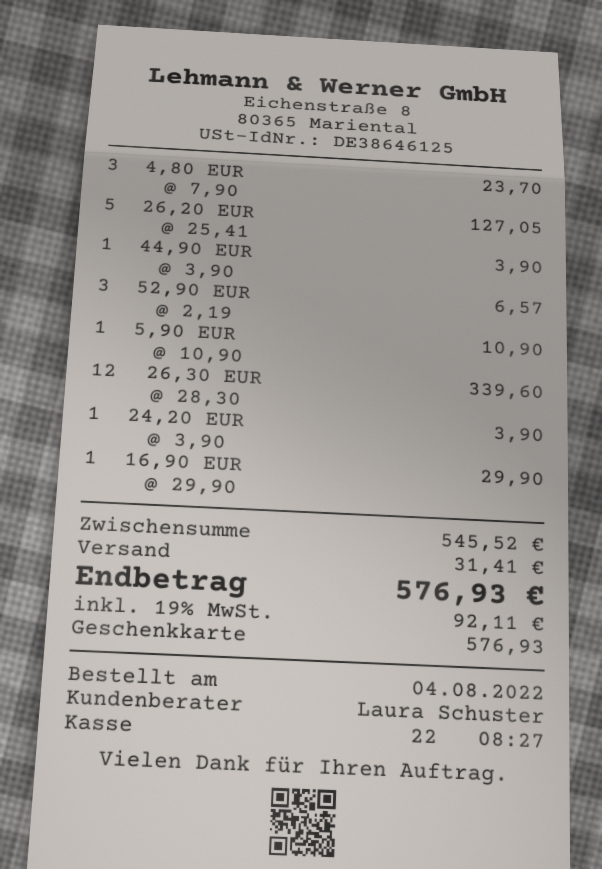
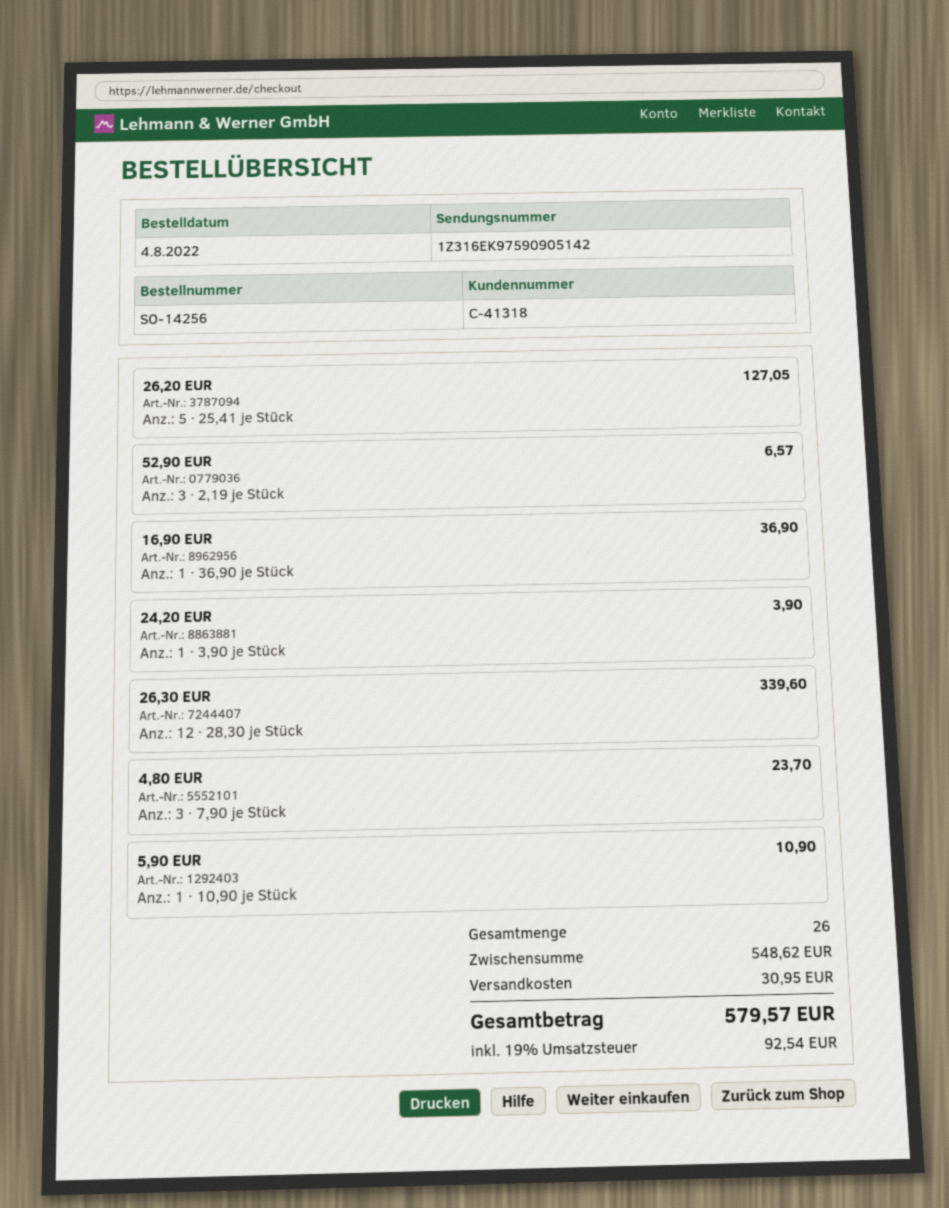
44,90 EUR: 1 x 3.90 = 3.90 -> none
16,90 EUR: 1 x 29.90 = 29.90 -> 1 x 36.90 = 36.90
subtotal: 545.52 -> 548.62
shipping: 31.41 -> 30.95
tax: 19% = 92.11 -> 19% = 92.54
total: 576.93 -> 579.57

